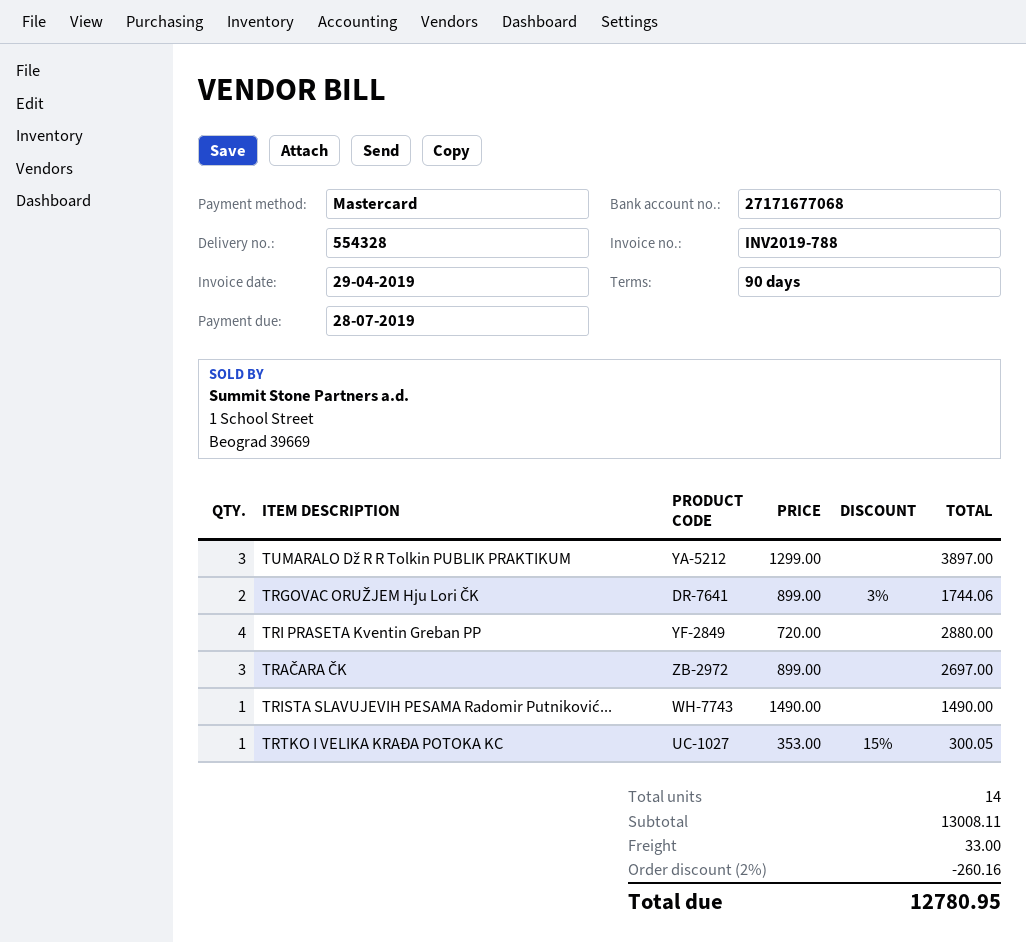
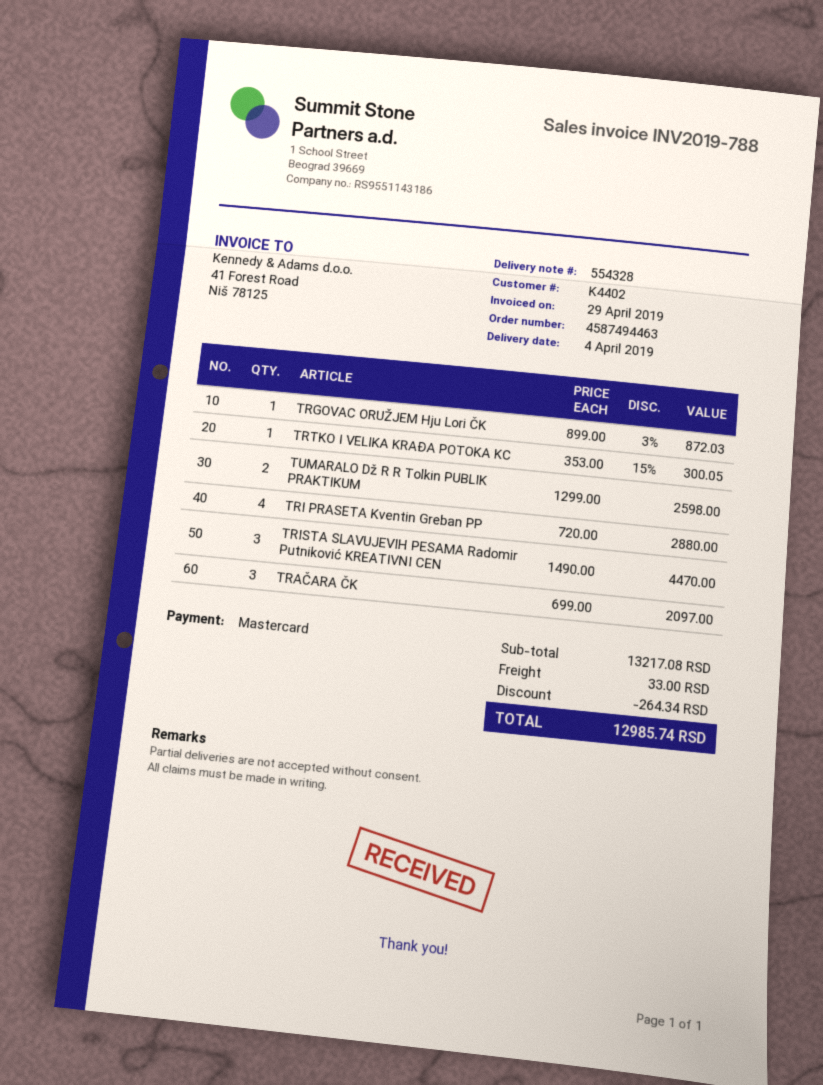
TUMARALO Dž R R Tolkin PUBLIK PRAKTIKUM: 3 x 1299.00 = 3897.00 -> 2 x 1299.00 = 2598.00
TRGOVAC ORUŽJEM Hju Lori ČK: 2 x 899.00 - 3% = 1744.06 -> 1 x 899.00 - 3% = 872.03
TRAČARA ČK: 3 x 899.00 = 2697.00 -> 3 x 699.00 = 2097.00
TRISTA SLAVUJEVIH PESAMA Radomir Putniković...: 1 x 1490.00 = 1490.00 -> 3 x 1490.00 = 4470.00
subtotal: 13008.11 -> 13217.08
discount: 260.16 -> 264.34
total: 12780.95 -> 12985.74

